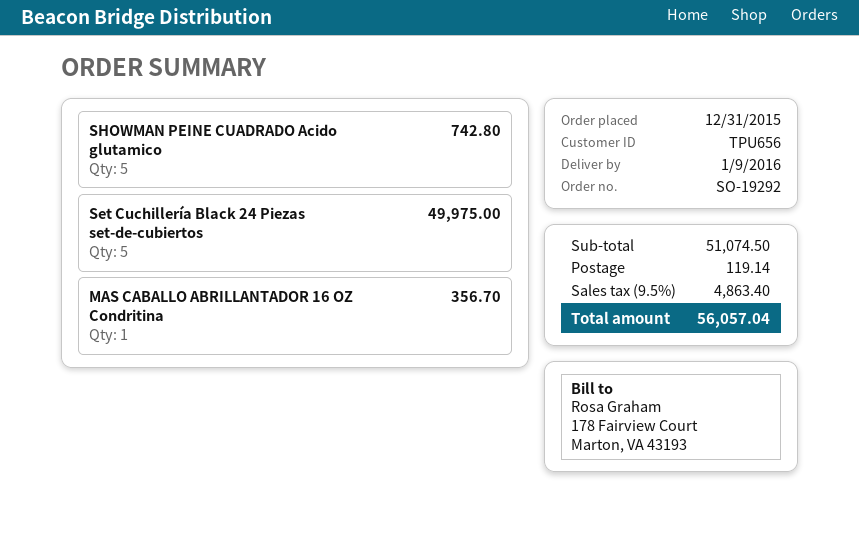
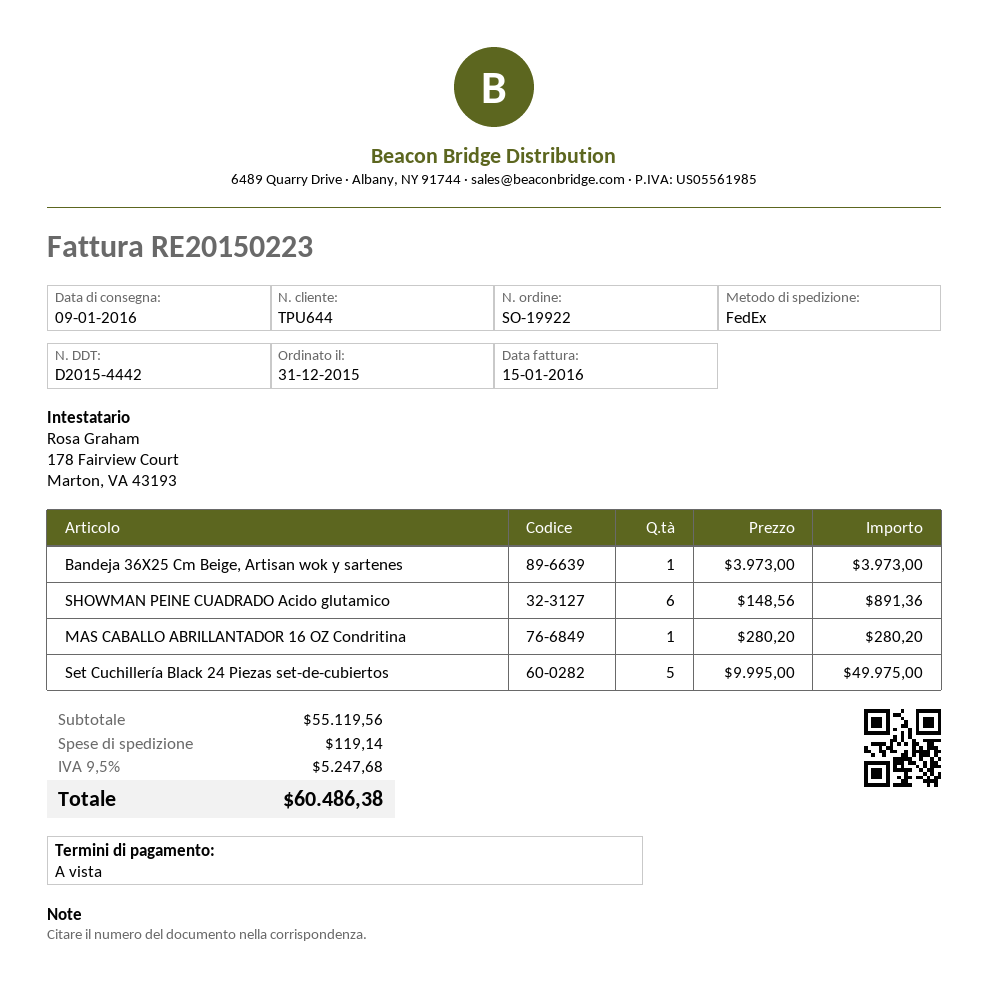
order number: SO-19292 -> SO-19922
customer number: TPU656 -> TPU644
SHOWMAN PEINE CUADRADO Acido glutamico: 5 for 742.80 -> 6 for 891.36
MAS CABALLO ABRILLANTADOR 16 OZ Condritina: 1 for 356.70 -> 1 for 280.20
Bandeja 36X25 Cm Beige, Artisan wok y sartenes: none -> 1 for 3973.00
subtotal: 51074.50 -> 55119.56
tax: 9.5% = 4863.40 -> 9.5% = 5247.68
total: 56057.04 -> 60486.38

